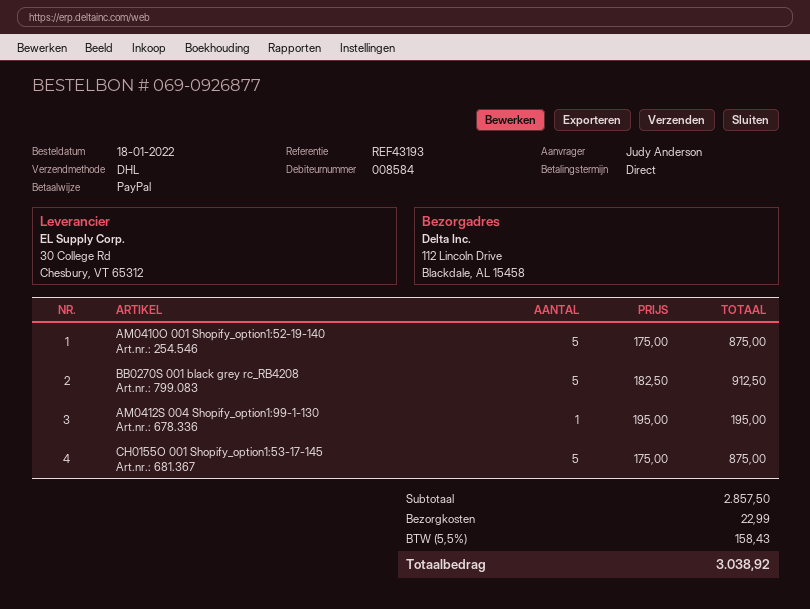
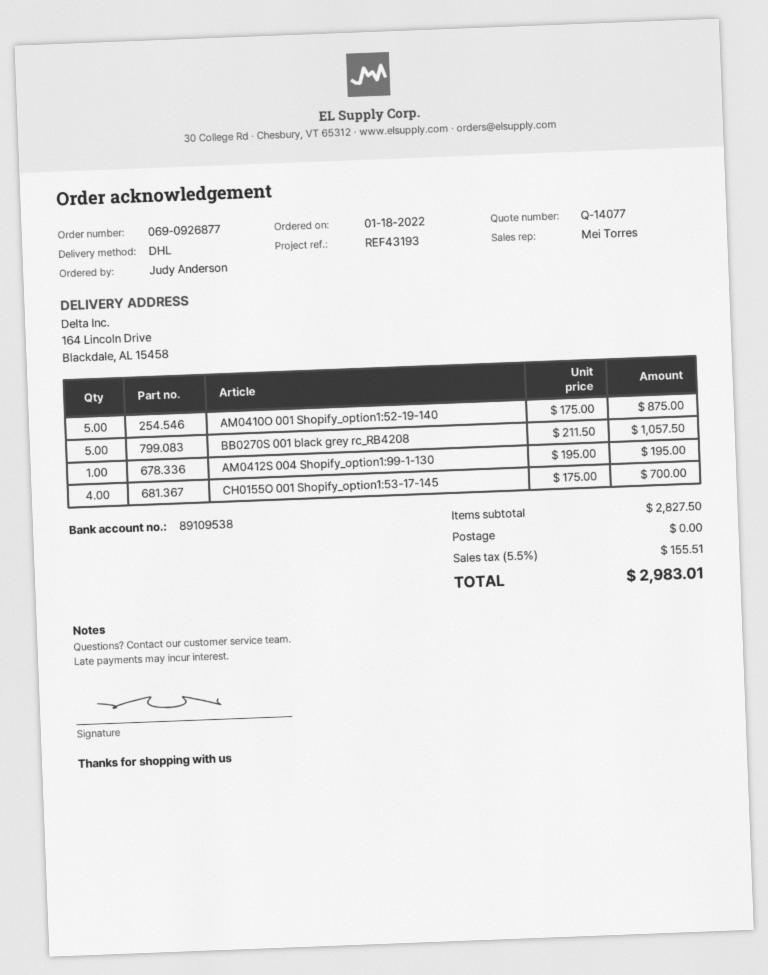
ship to: 112 Lincoln Drive, Blackdale, AL 15458 -> 164 Lincoln Drive, Blackdale, AL 15458
BB0270S 001 black grey rc_RB4208: 5 x 182.50 = 912.50 -> 5 x 211.50 = 1057.50
CH0155O 001 Shopify_option1:53-17-145: 5 x 175.00 = 875.00 -> 4 x 175.00 = 700.00
subtotal: 2857.50 -> 2827.50
shipping: 22.99 -> 0.00
tax: 5.5% = 158.43 -> 5.5% = 155.51
total: 3038.92 -> 2983.01

